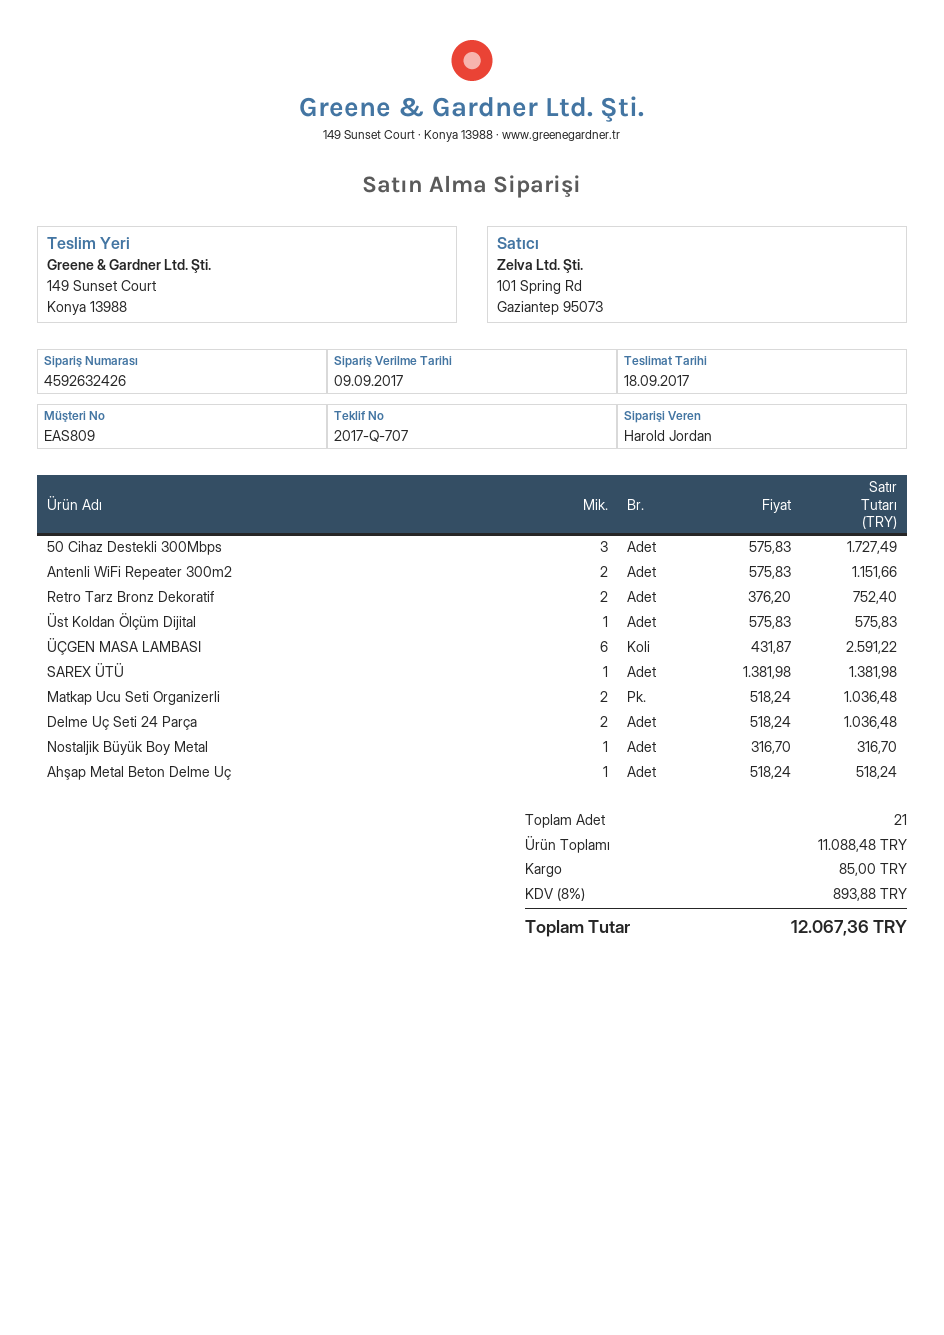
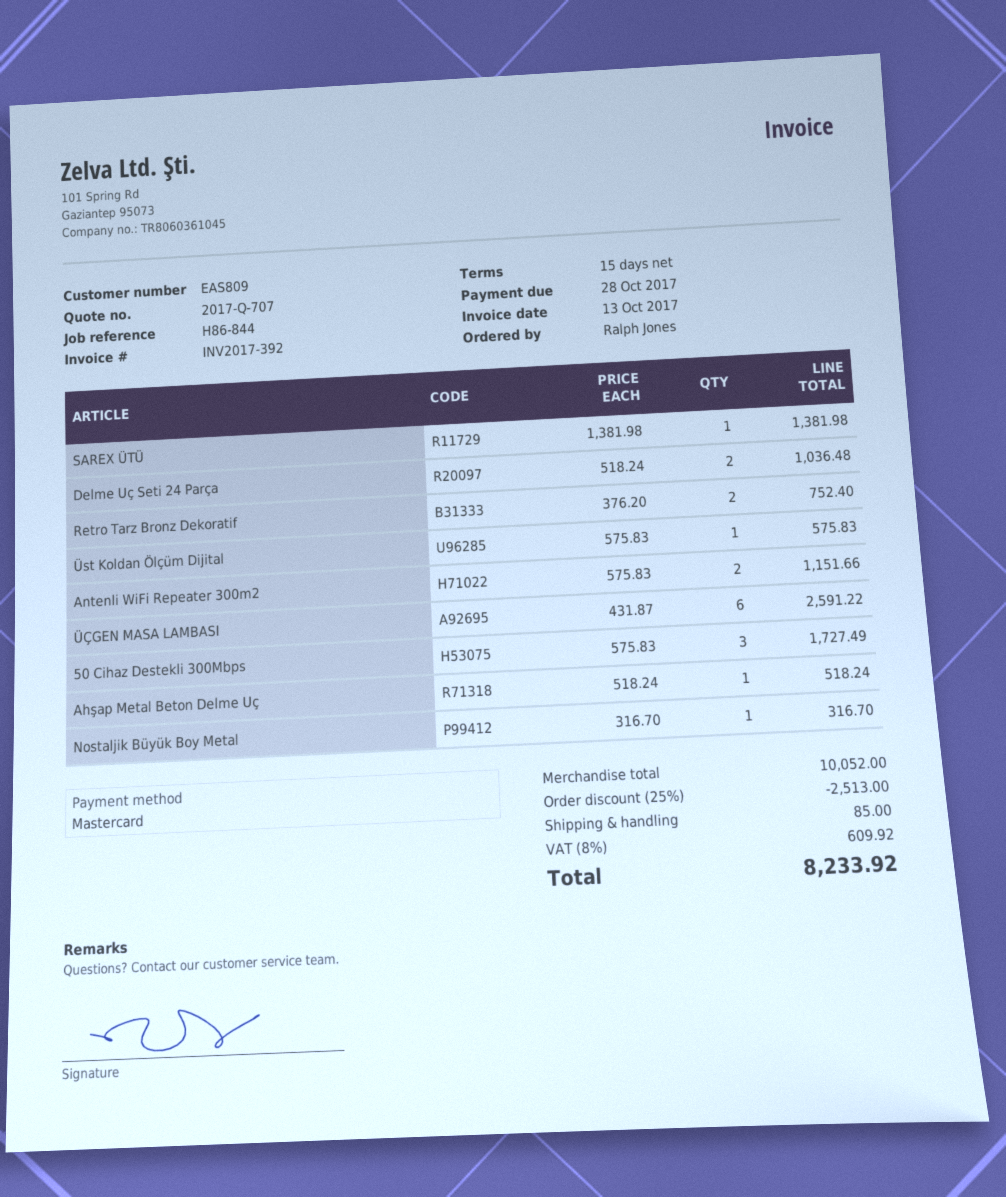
ordered by: Harold Jordan -> Ralph Jones
Matkap Ucu Seti Organizerli: 2 x 518.24 = 1036.48 -> none
subtotal: 11088.48 -> 10052.00
discount: none -> 25% = 2513.00
tax: 8% = 893.88 -> 8% = 609.92
total: 12067.36 -> 8233.92

